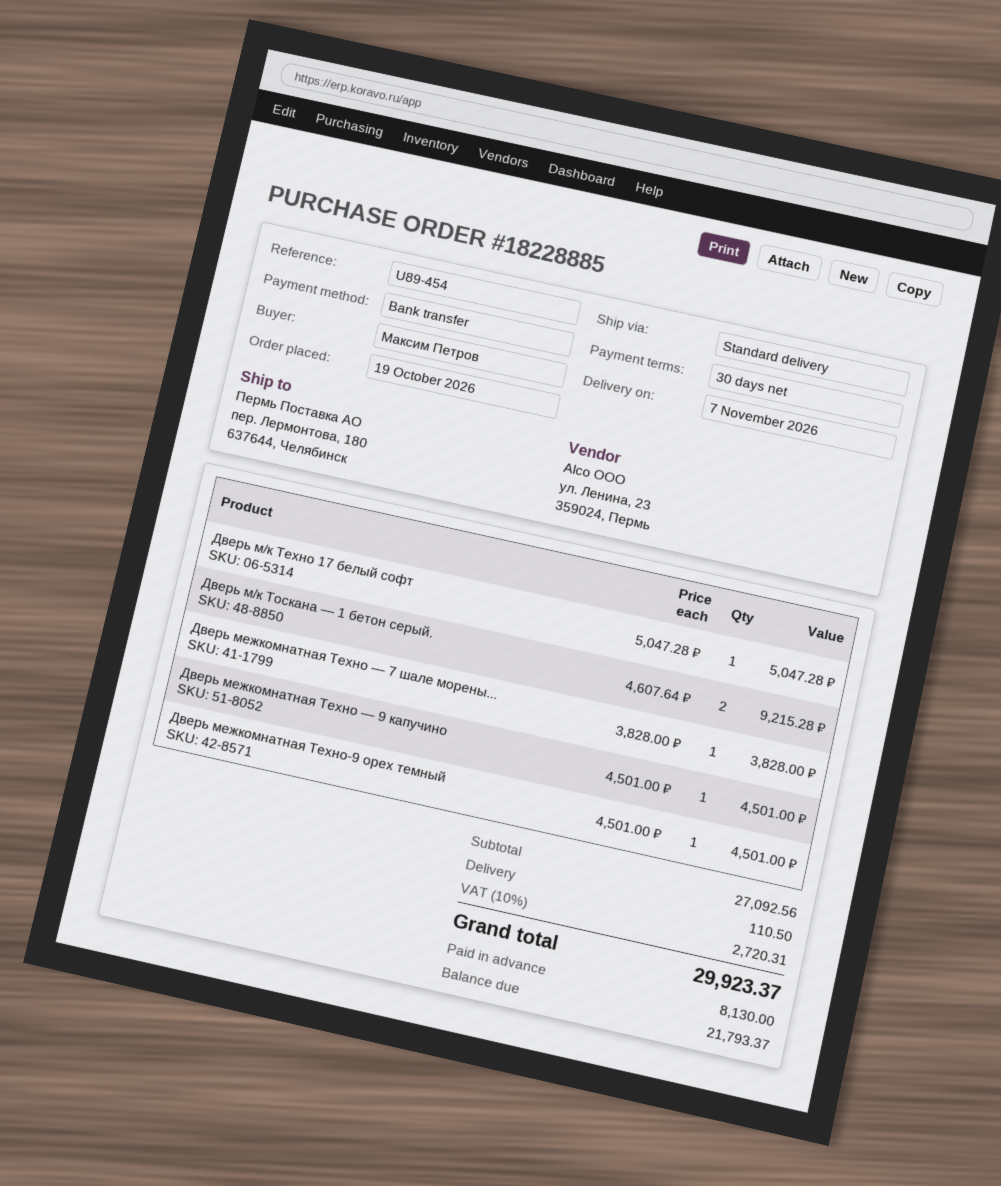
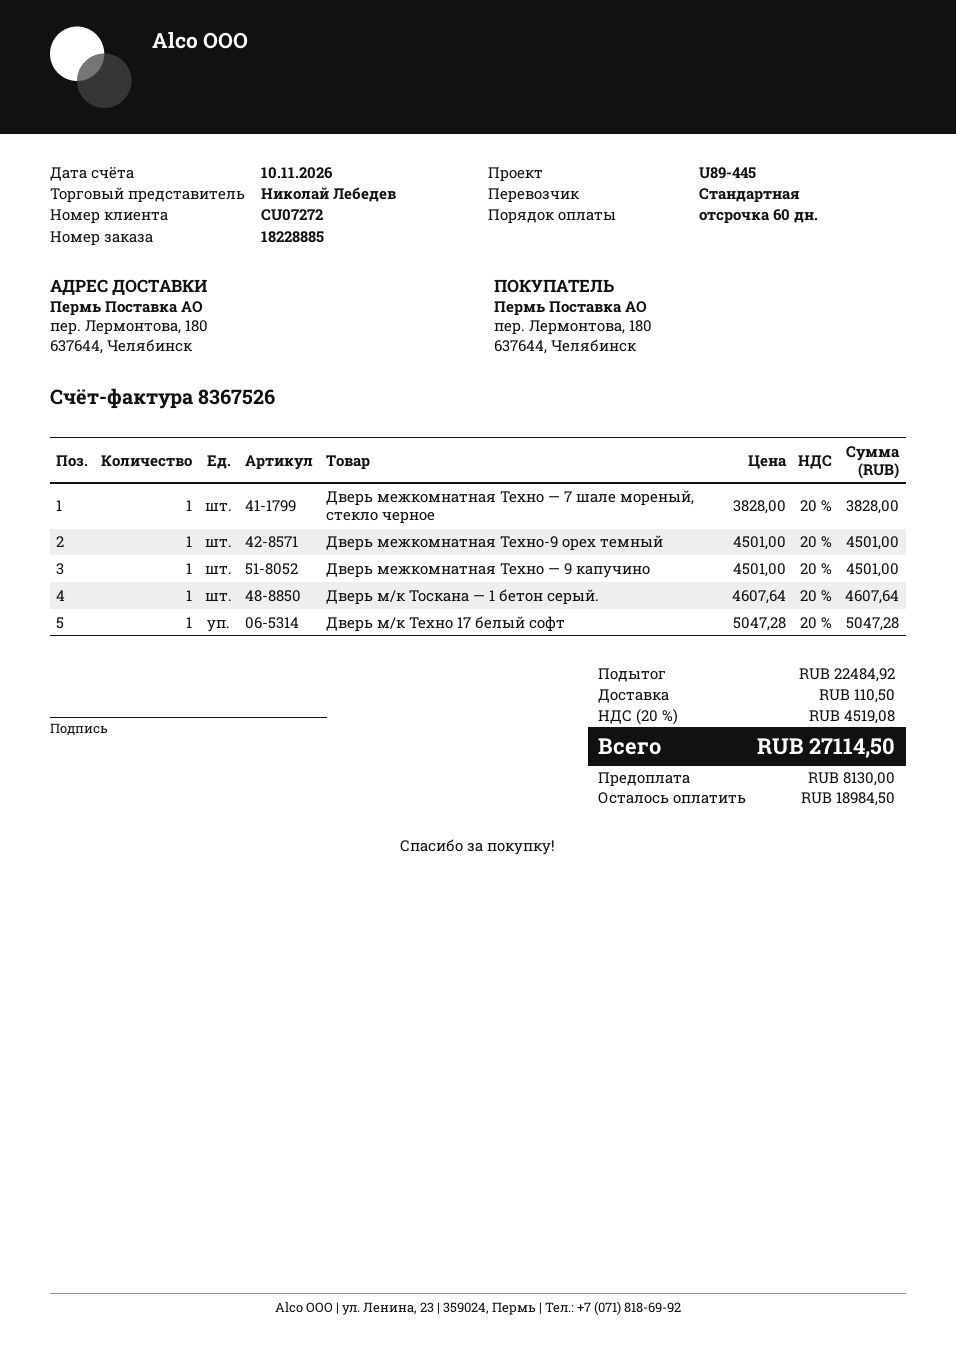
payment terms: 30 days -> 60 days
reference: U89-454 -> U89-445
Дверь м/к Тоскана — 1 бетон серый.: 2 x 4607.64 = 9215.28 -> 1 x 4607.64 = 4607.64
subtotal: 27092.56 -> 22484.92
tax: 10% = 2720.31 -> 20% = 4519.08
total: 29923.37 -> 27114.50
balance: 21793.37 -> 18984.50

